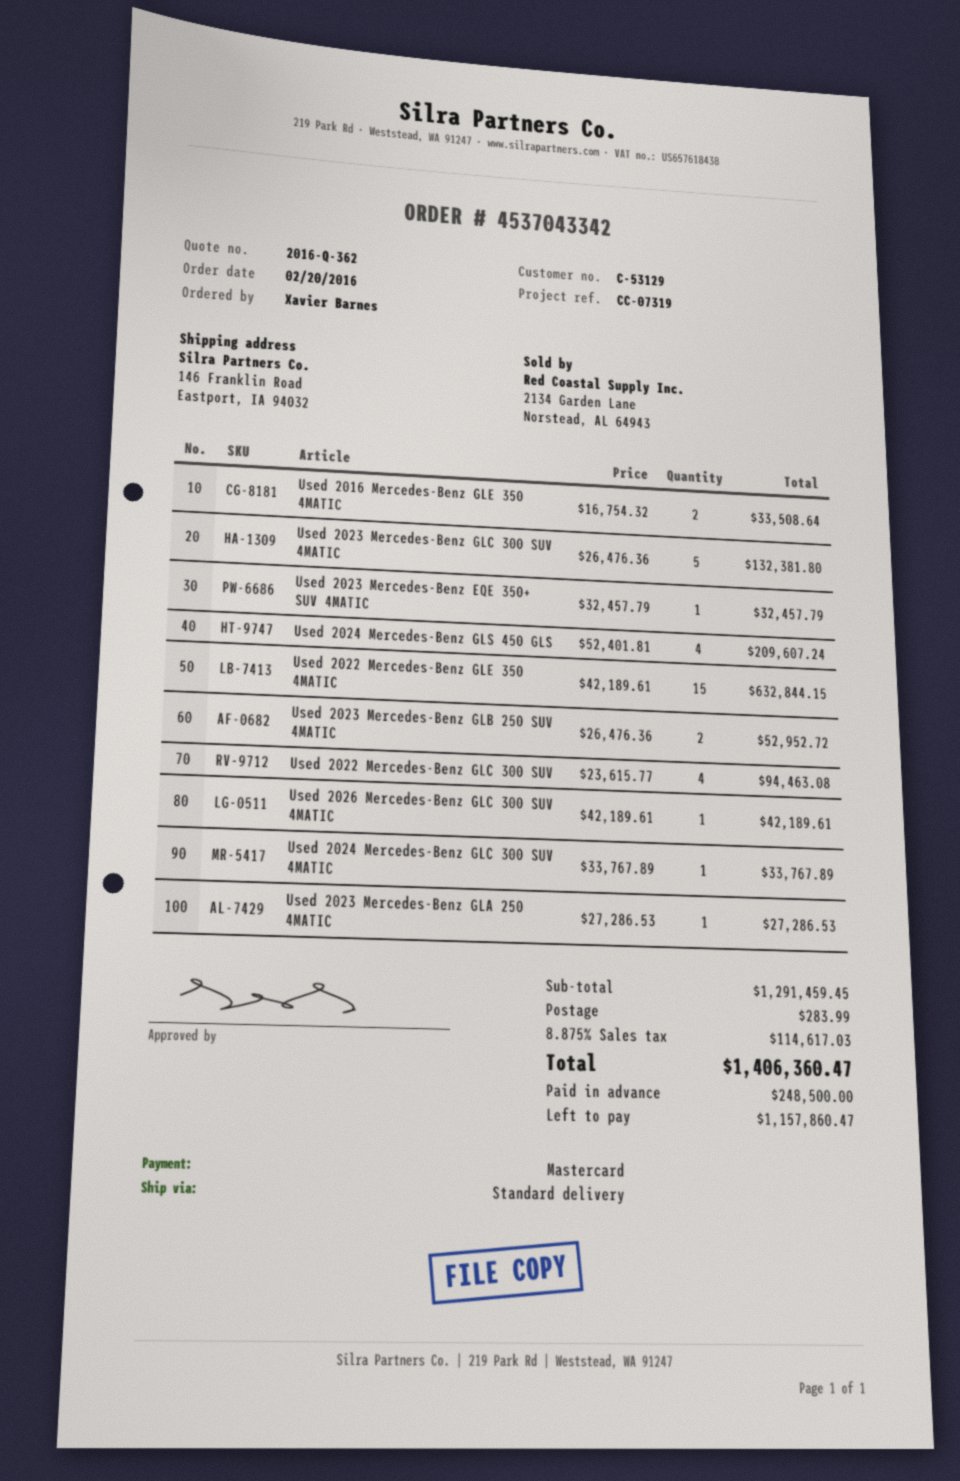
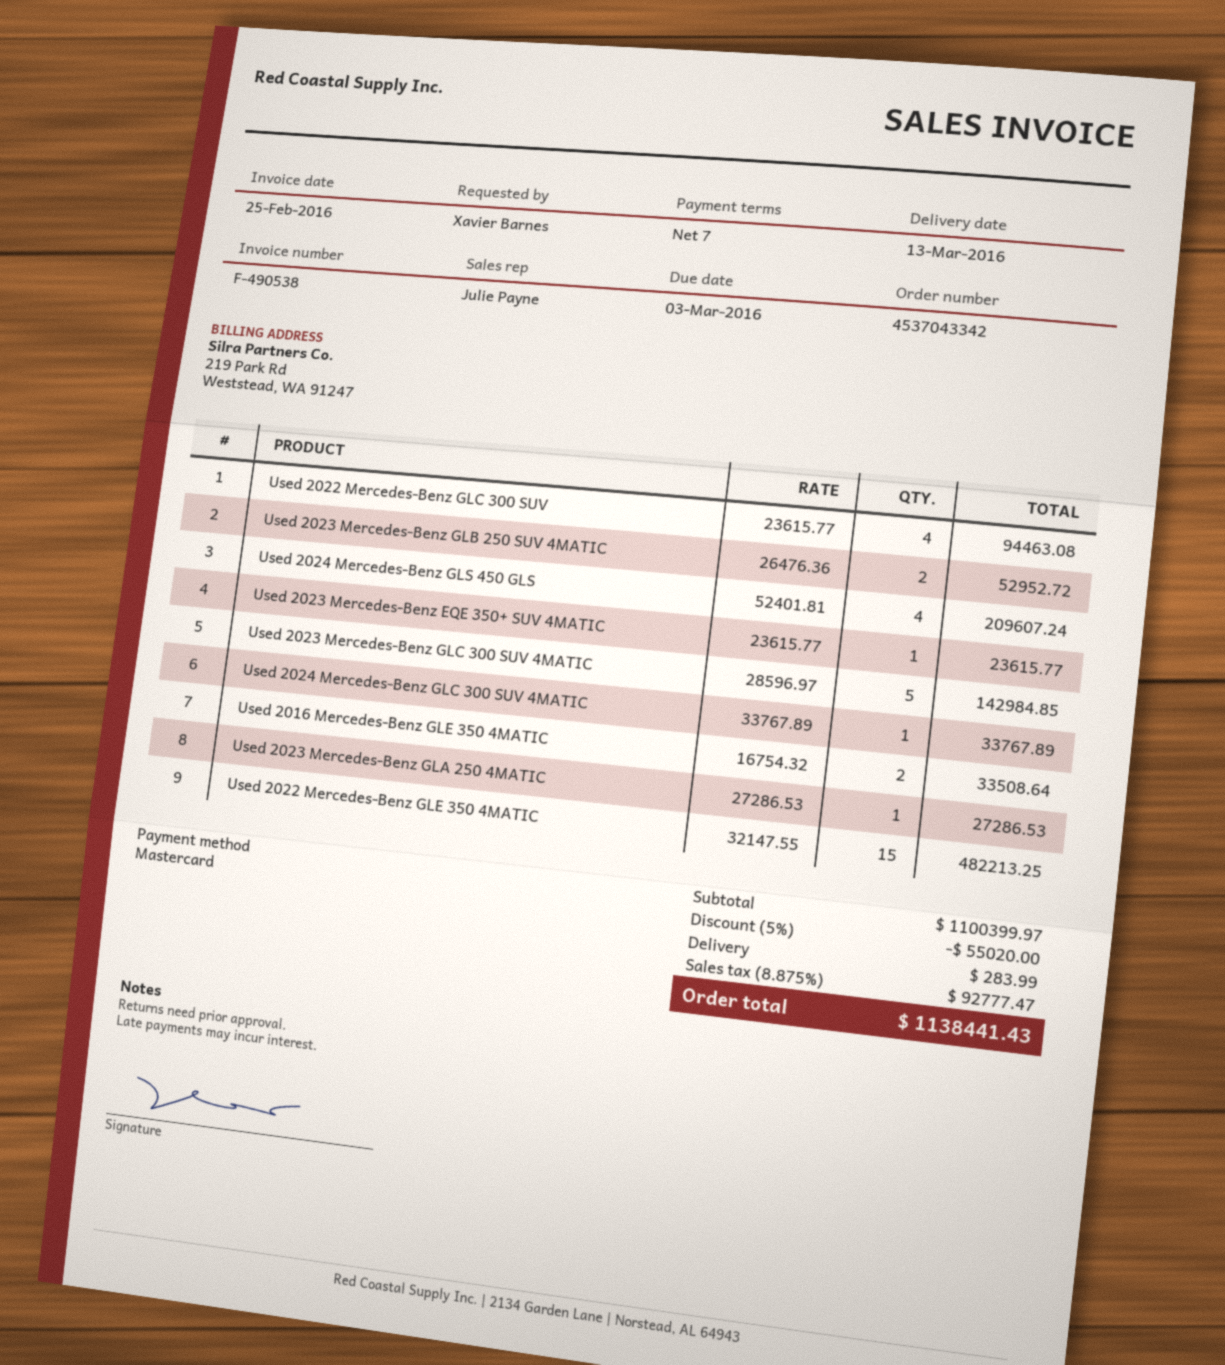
Used 2023 Mercedes-Benz GLC 300 SUV 4MATIC: 5 x 26476.36 = 132381.80 -> 5 x 28596.97 = 142984.85
Used 2023 Mercedes-Benz EQE 350+ SUV 4MATIC: 1 x 32457.79 = 32457.79 -> 1 x 23615.77 = 23615.77
Used 2022 Mercedes-Benz GLE 350 4MATIC: 15 x 42189.61 = 632844.15 -> 15 x 32147.55 = 482213.25
Used 2026 Mercedes-Benz GLC 300 SUV 4MATIC: 1 x 42189.61 = 42189.61 -> none
subtotal: 1291459.45 -> 1100399.97
discount: none -> 5% = 55020.00
tax: 8.875% = 114617.03 -> 8.875% = 92777.47
total: 1406360.47 -> 1138441.43

